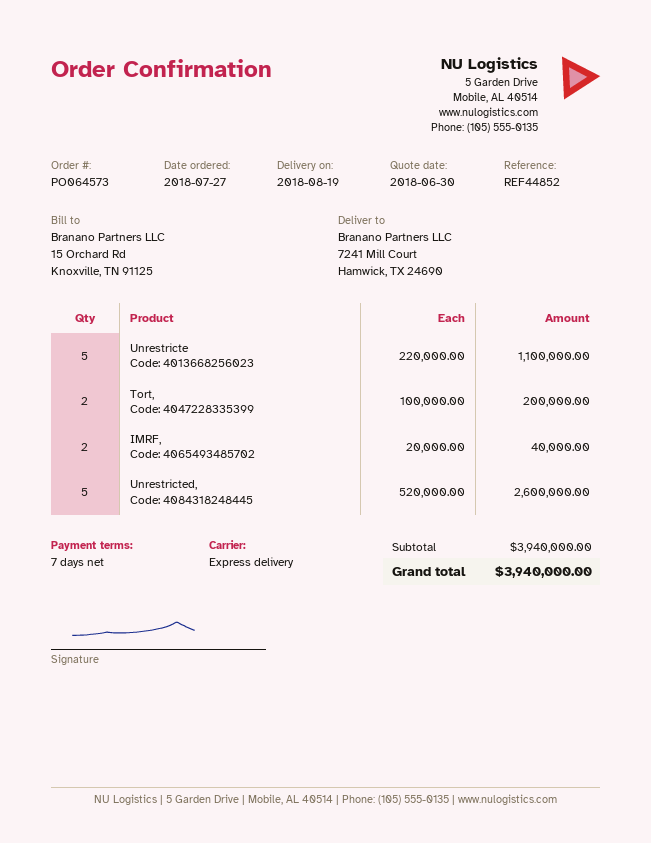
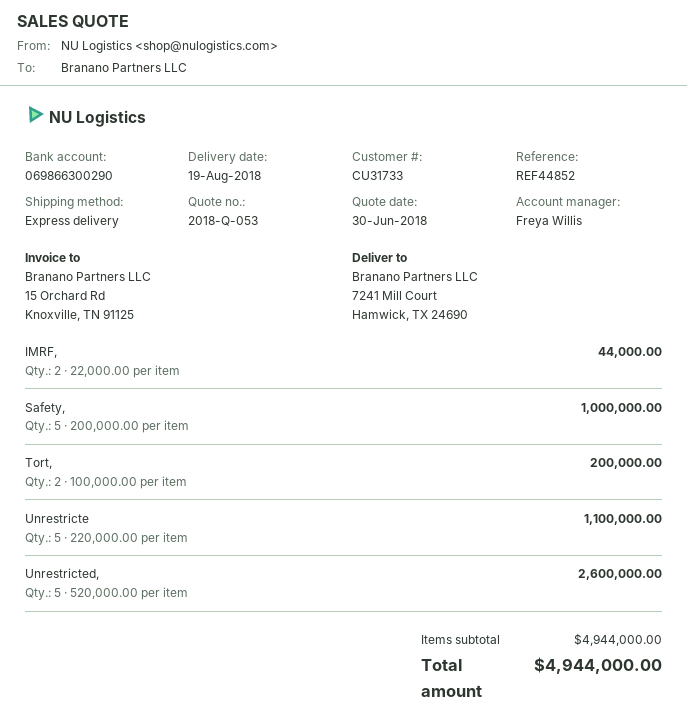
IMRF,: 2 x 20000.00 = 40000.00 -> 2 x 22000.00 = 44000.00
Safety,: none -> 5 x 200000.00 = 1000000.00
subtotal: 3940000.00 -> 4944000.00
total: 3940000.00 -> 4944000.00

